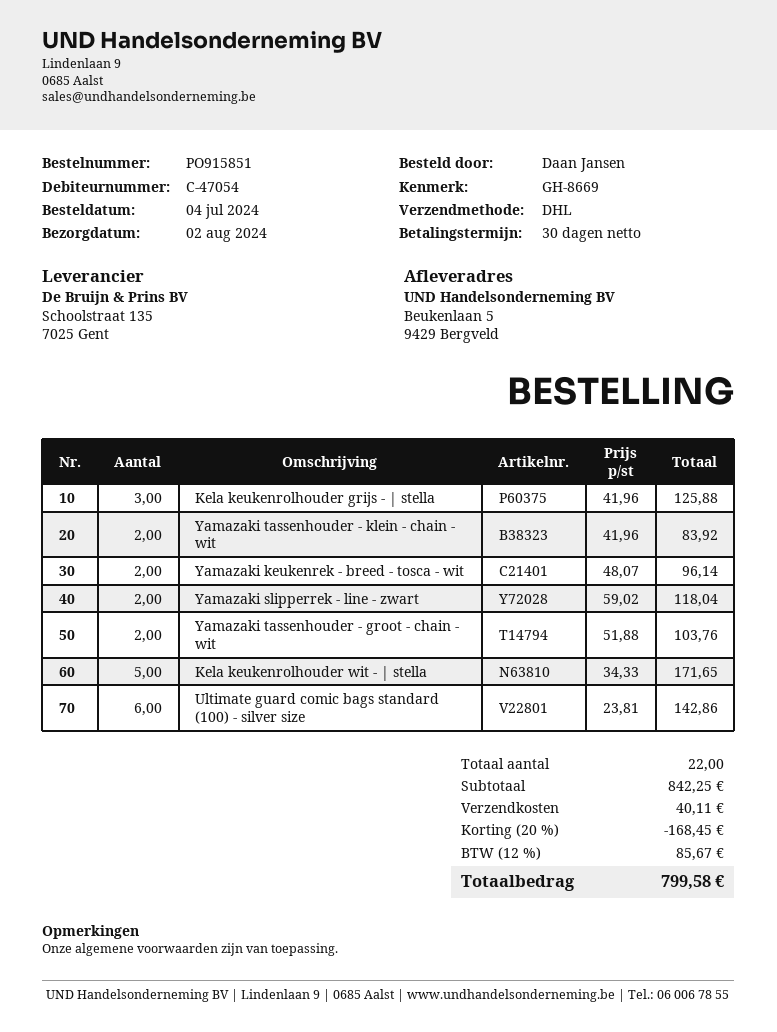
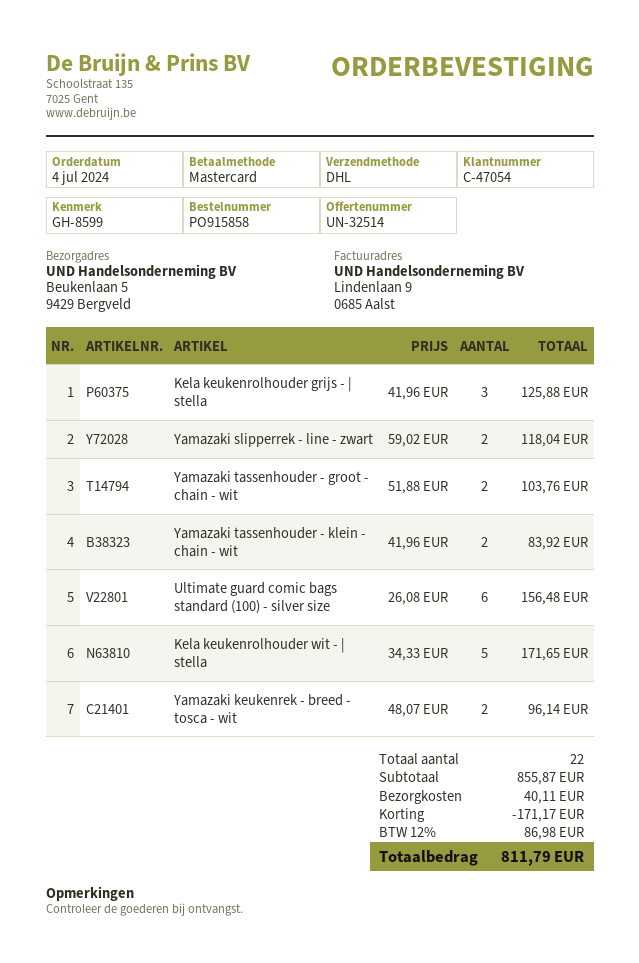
order number: PO915851 -> PO915858
reference: GH-8669 -> GH-8599
Ultimate guard comic bags standard (100) - silver size: 6 x 23.81 = 142.86 -> 6 x 26.08 = 156.48
subtotal: 842.25 -> 855.87
discount: 168.45 -> 171.17
tax: 12% = 85.67 -> 12% = 86.98
total: 799.58 -> 811.79

